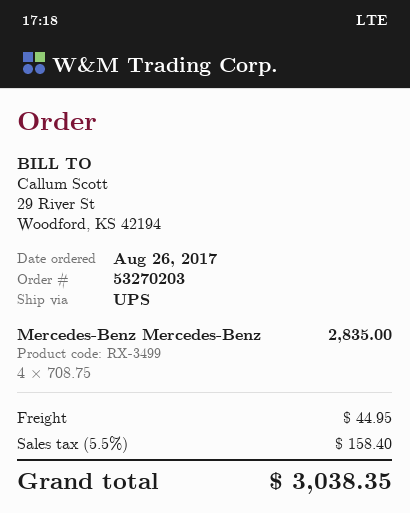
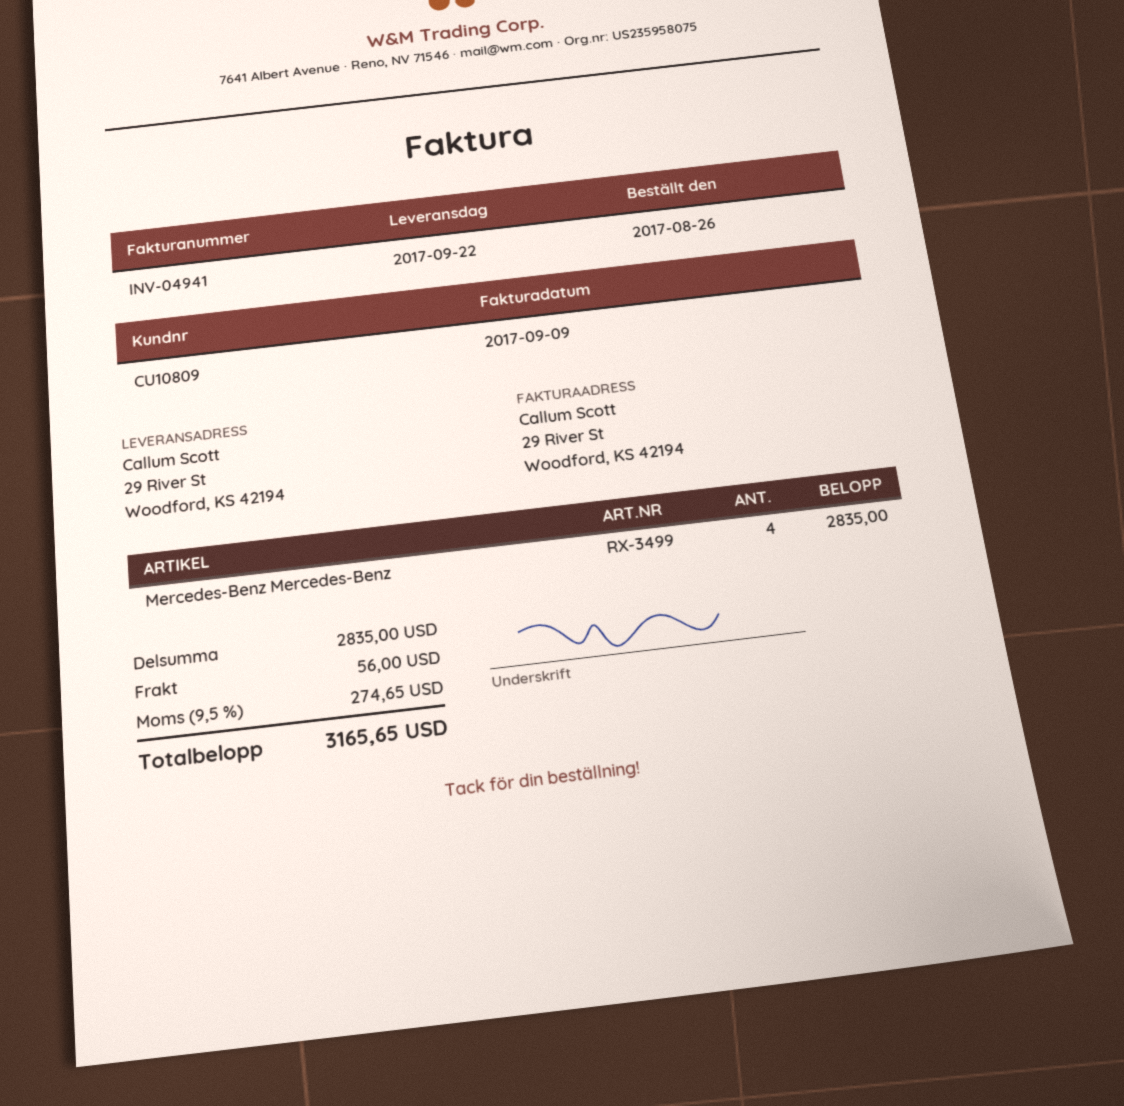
shipping: 44.95 -> 56.00
tax: 5.5% = 158.40 -> 9.5% = 274.65
total: 3038.35 -> 3165.65

